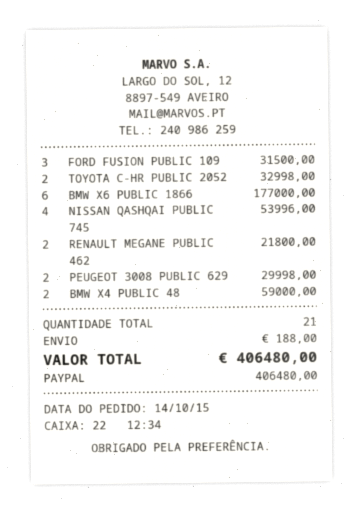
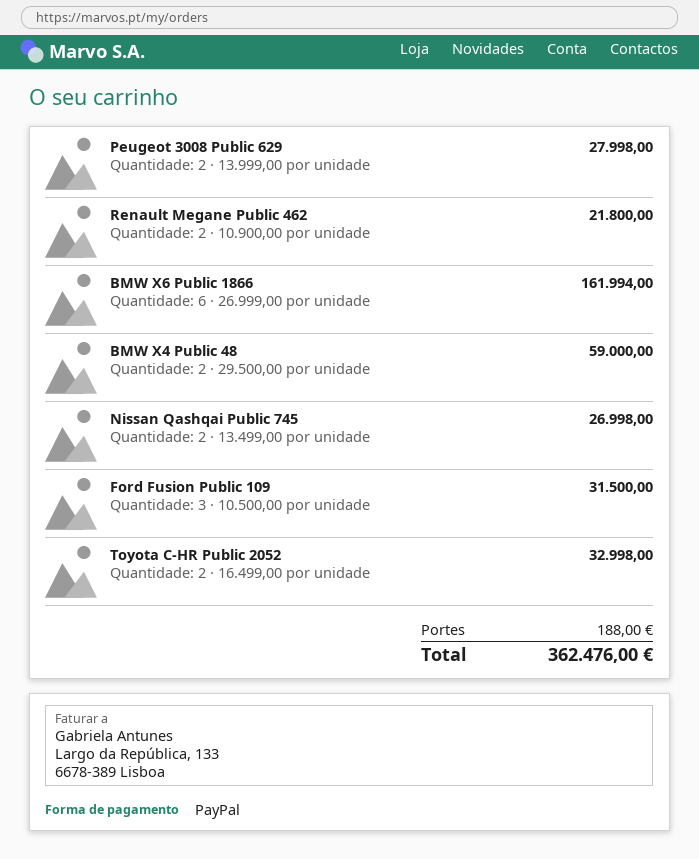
BMW X6 PUBLIC 1866: 6 for 177000.00 -> 6 for 161994.00
NISSAN QASHQAI PUBLIC 745: 4 for 53996.00 -> 2 for 26998.00
PEUGEOT 3008 PUBLIC 629: 2 for 29998.00 -> 2 for 27998.00
total: 406480.00 -> 362476.00

